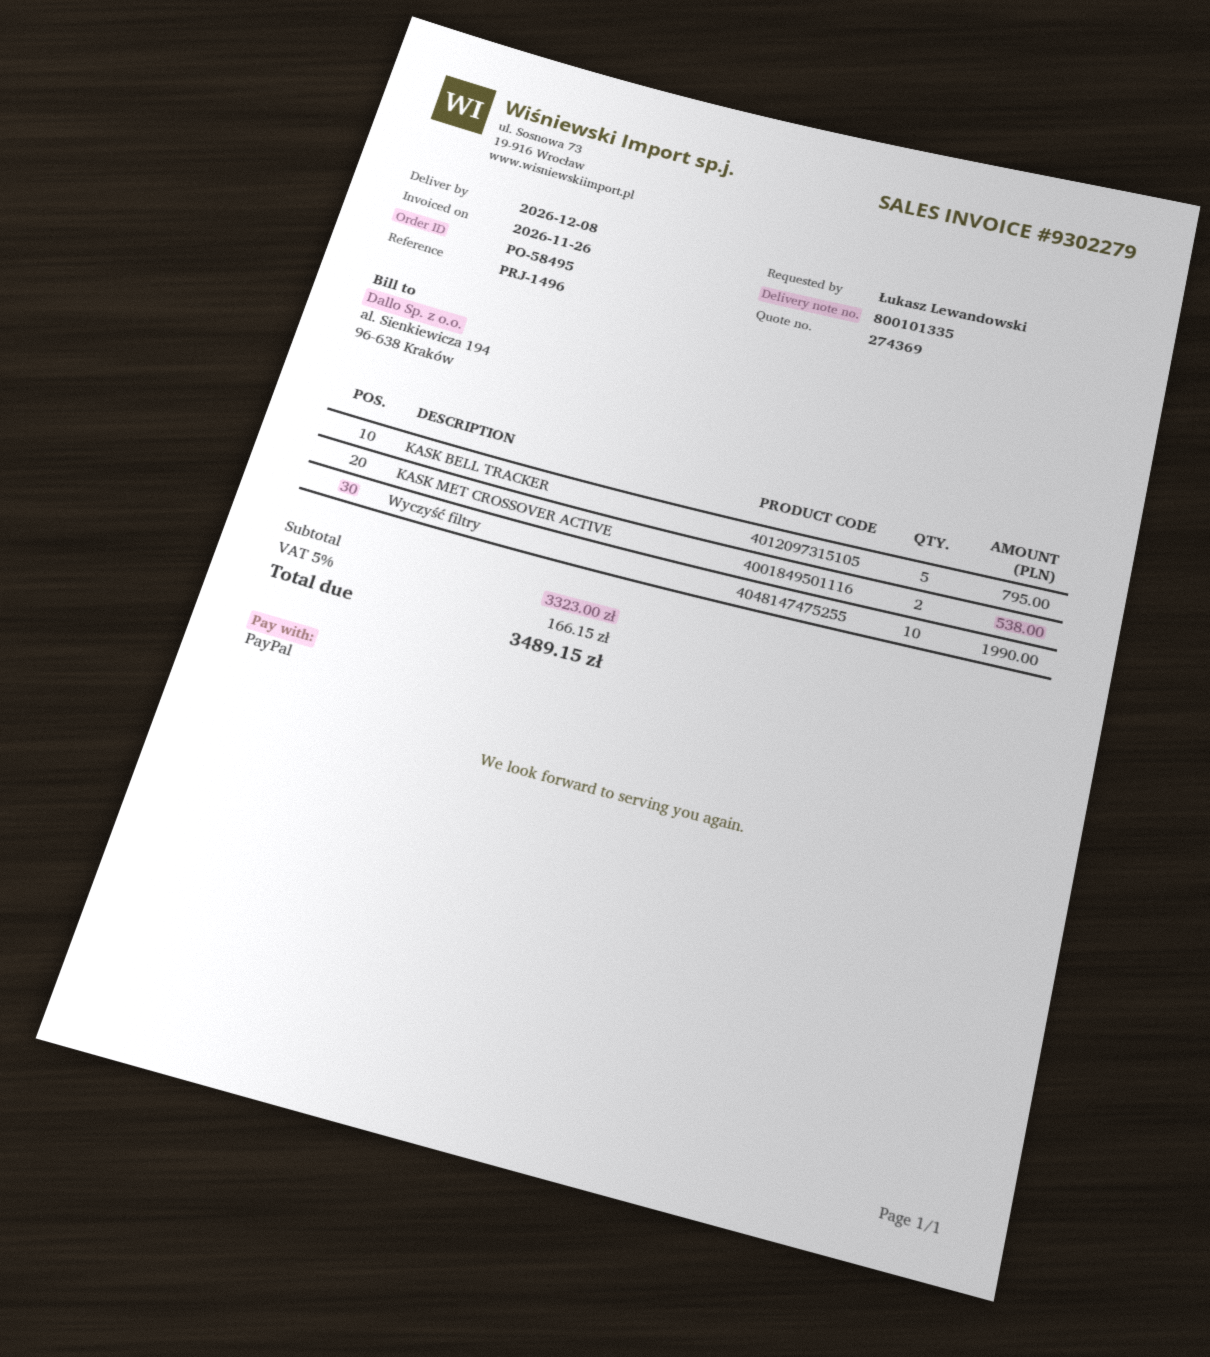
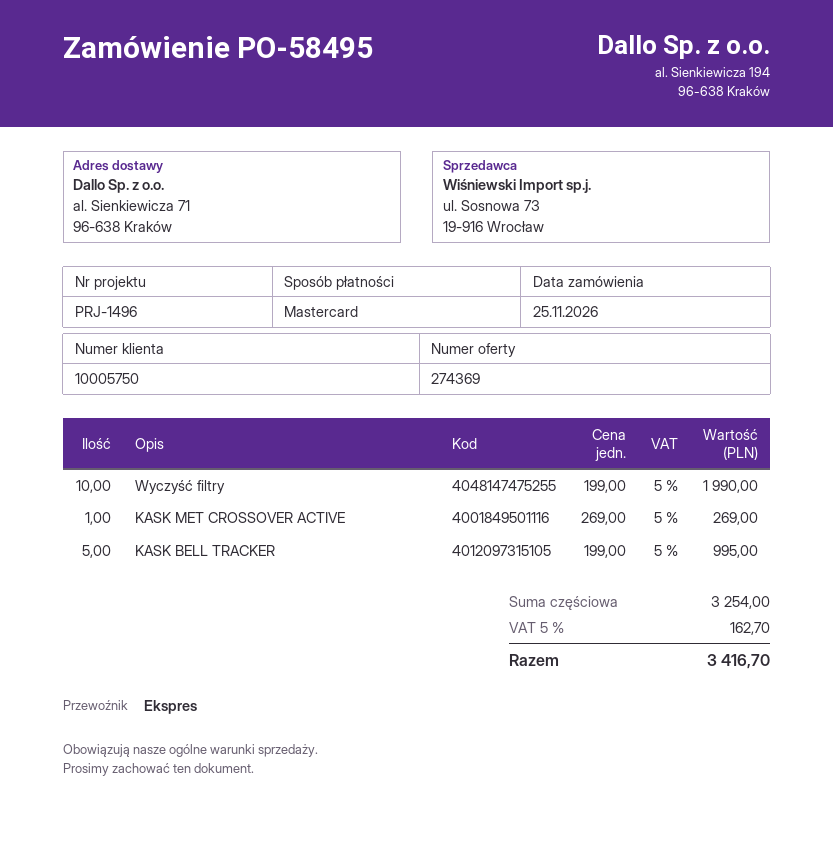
payment method: PayPal -> Mastercard
KASK BELL TRACKER: 5 for 795.00 -> 5 for 995.00
KASK MET CROSSOVER ACTIVE: 2 for 538.00 -> 1 for 269.00
subtotal: 3323.00 -> 3254.00
tax: 5% = 166.15 -> 5% = 162.70
total: 3489.15 -> 3416.70

